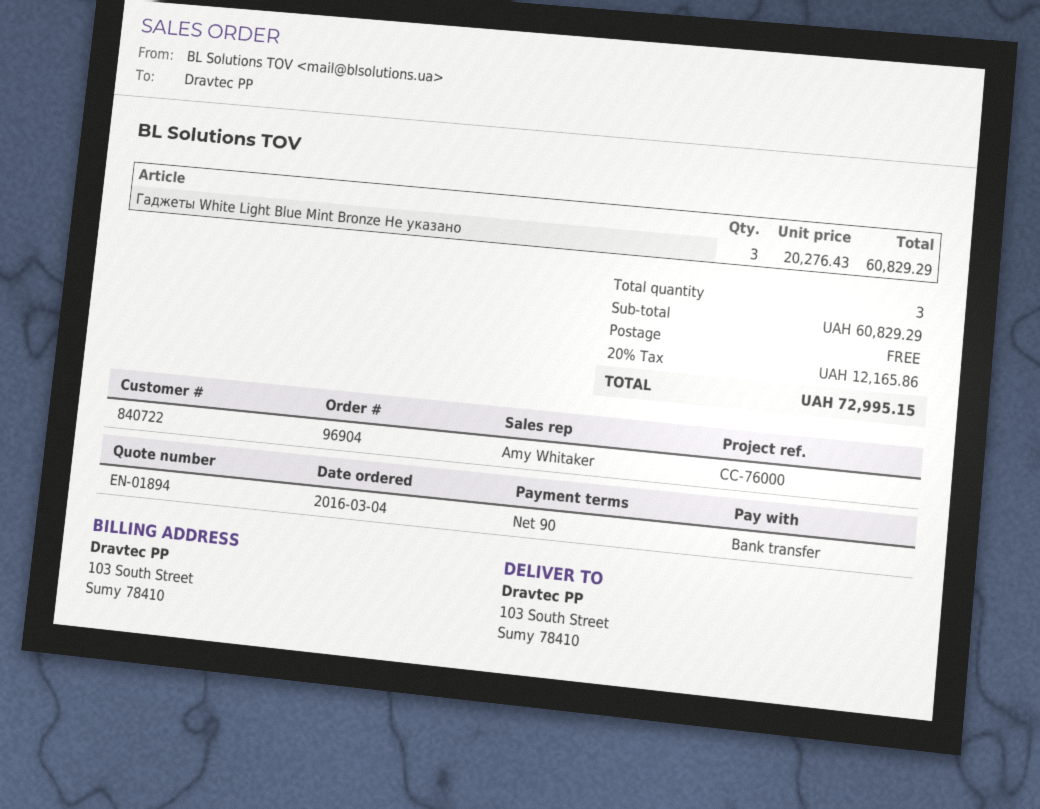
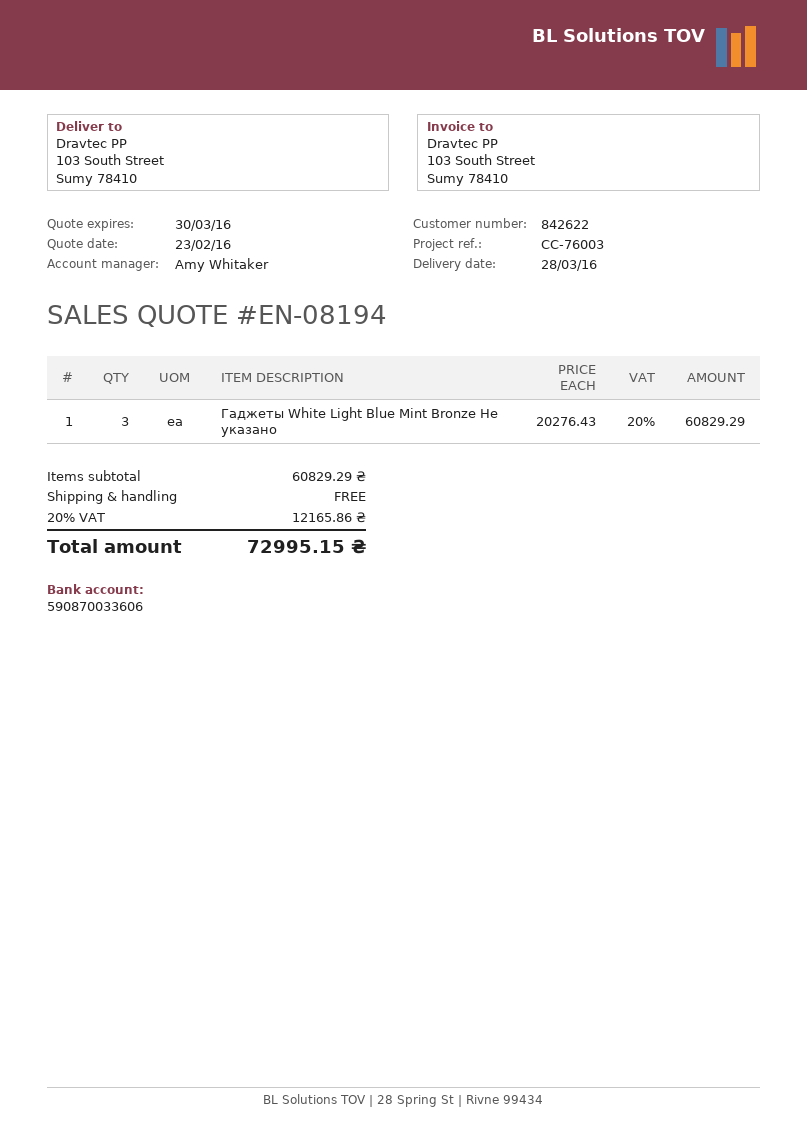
quote number: EN-01894 -> EN-08194
customer number: 840722 -> 842622
reference: CC-76000 -> CC-76003

